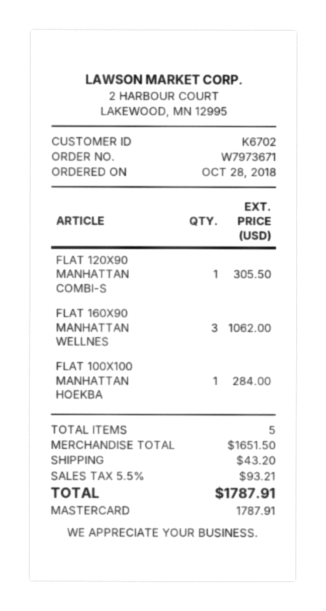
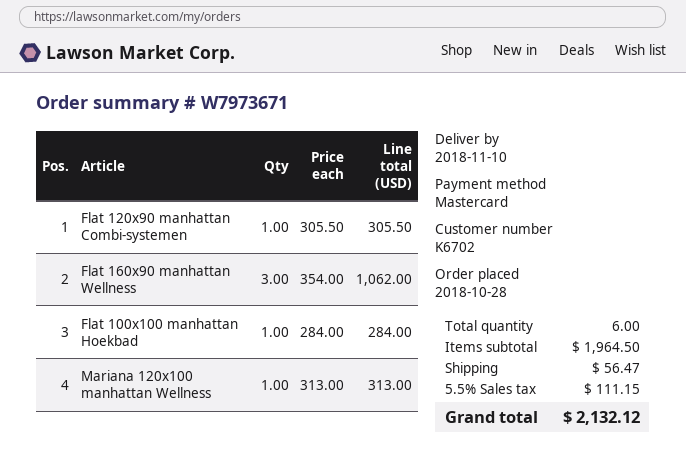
Mariana 120x100 manhattan Wellness: none -> 1 for 313.00
total quantity: 5 -> 6
subtotal: 1651.50 -> 1964.50
shipping: 43.20 -> 56.47
tax: 5.5% = 93.21 -> 5.5% = 111.15
total: 1787.91 -> 2132.12

